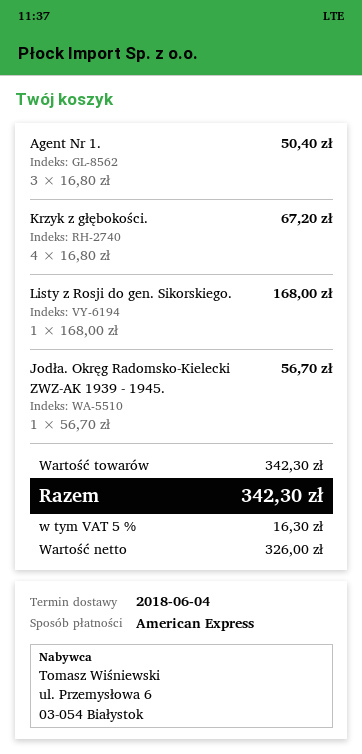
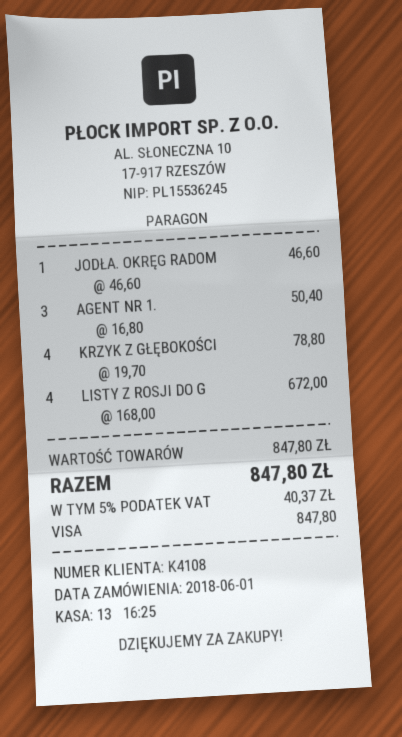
payment method: American Express -> Visa
Krzyk z głębokości.: 4 x 16.80 = 67.20 -> 4 x 19.70 = 78.80
Listy z Rosji do gen. Sikorskiego.: 1 x 168.00 = 168.00 -> 4 x 168.00 = 672.00
Jodła. Okręg Radomsko-Kielecki ZWZ-AK 1939 - 1945.: 1 x 56.70 = 56.70 -> 1 x 46.60 = 46.60
subtotal: 342.30 -> 847.80
tax: 5% = 16.30 -> 5% = 40.37
total: 342.30 -> 847.80

